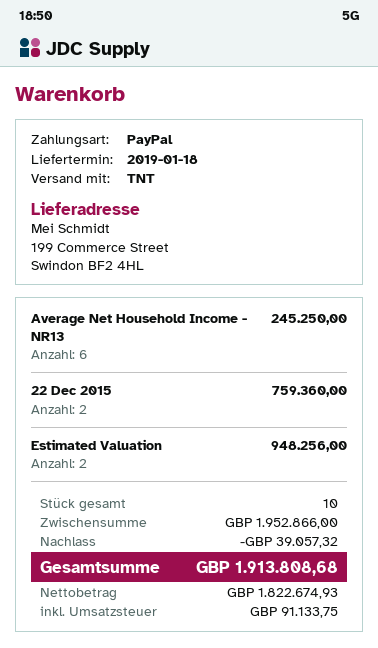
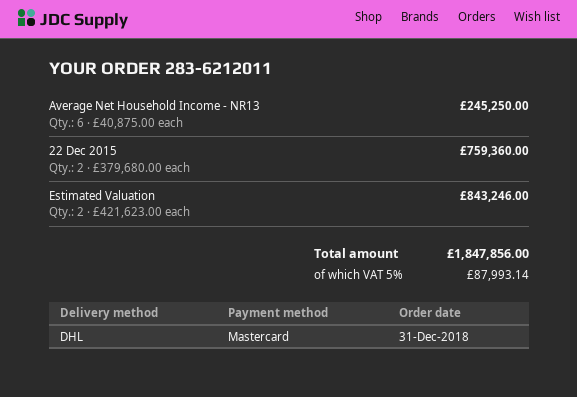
payment method: PayPal -> Mastercard
shipping method: TNT -> DHL
Estimated Valuation: 2 for 948256.00 -> 2 for 843246.00
discount: 39057.32 -> none
tax: 91133.75 -> 87993.14
total: 1913808.68 -> 1847856.00

